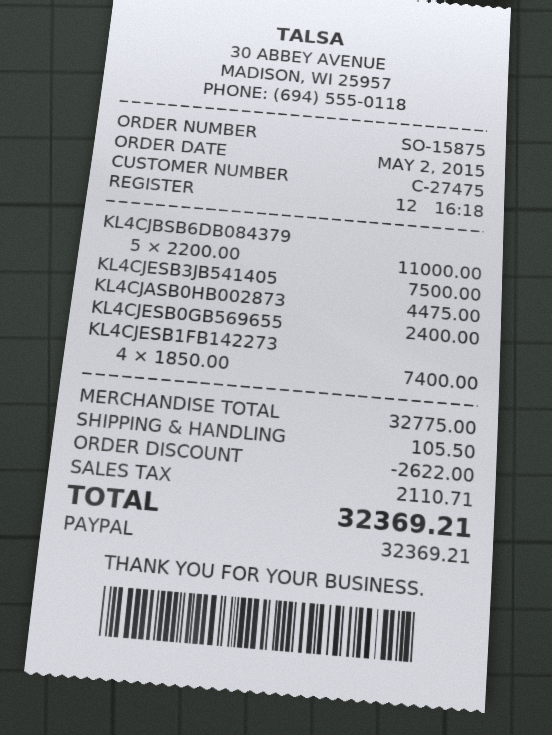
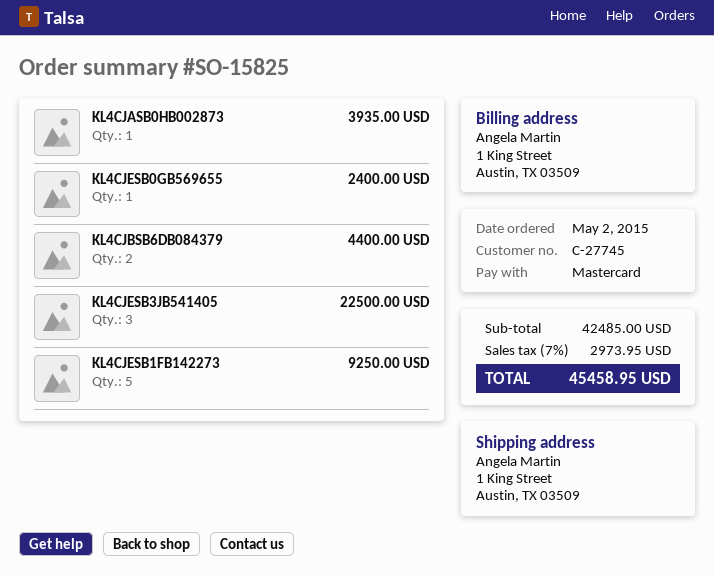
order number: SO-15875 -> SO-15825
customer number: C-27475 -> C-27745
payment method: PayPal -> Mastercard
KL4CJBSB6DB084379: 5 for 11000.00 -> 2 for 4400.00
KL4CJESB3JB541405: 1 for 7500.00 -> 3 for 22500.00
KL4CJASB0HB002873: 1 for 4475.00 -> 1 for 3935.00
KL4CJESB1FB142273: 4 for 7400.00 -> 5 for 9250.00
subtotal: 32775.00 -> 42485.00
discount: 2622.00 -> none
shipping: 105.50 -> none
tax: 2110.71 -> 2973.95
total: 32369.21 -> 45458.95

